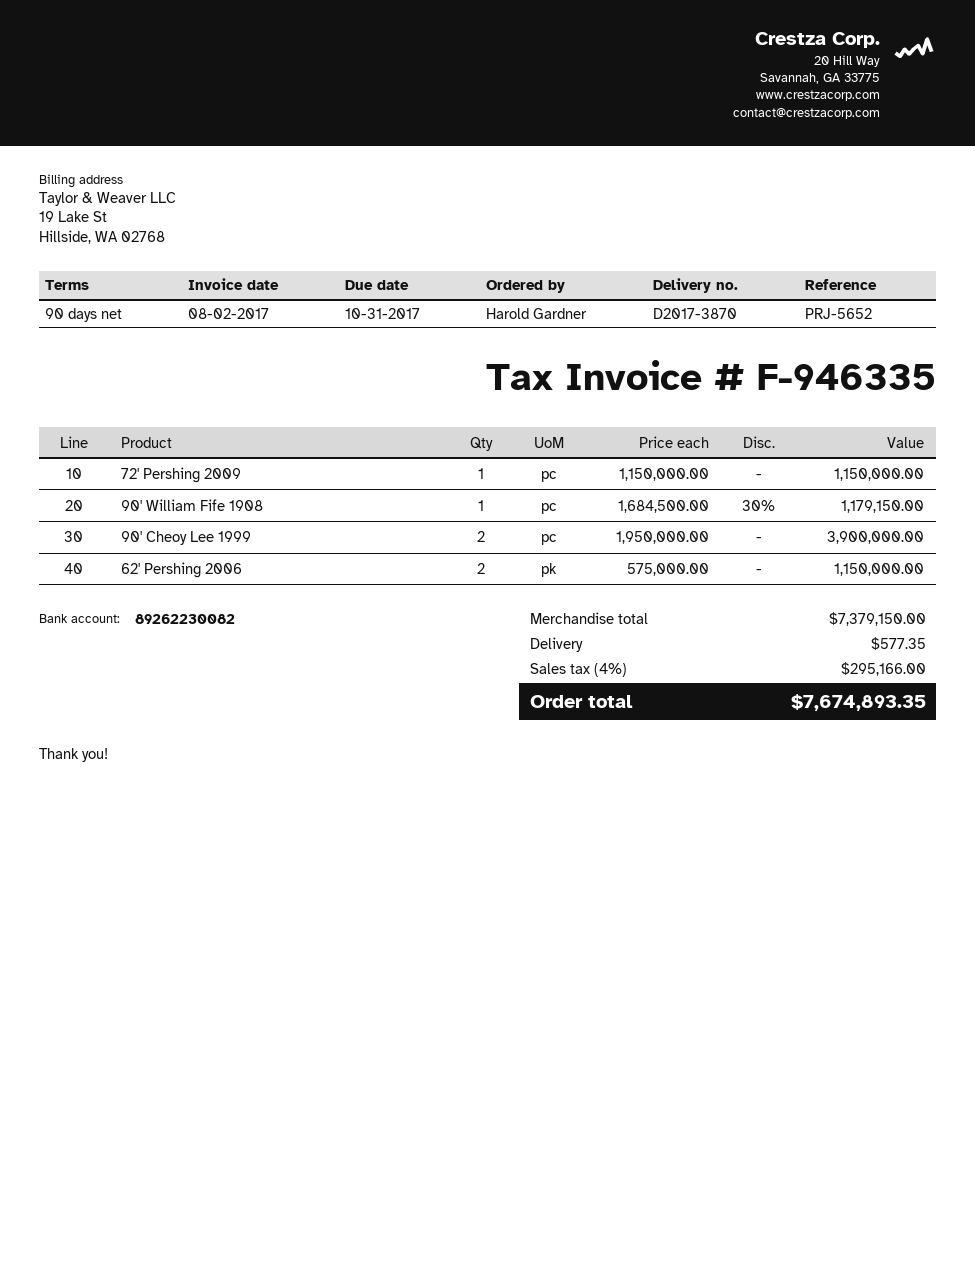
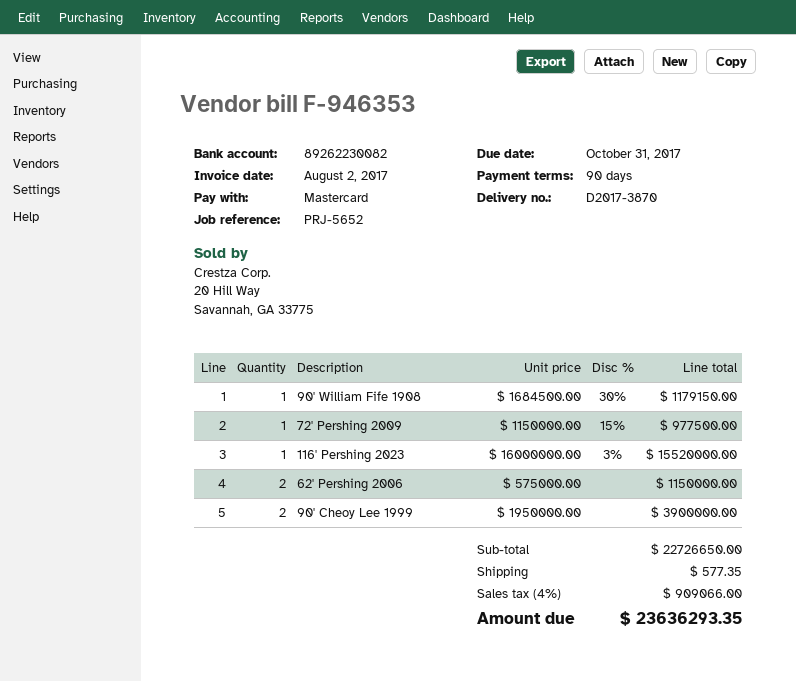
invoice number: F-946335 -> F-946353
72' Pershing 2009: 1 x 1150000.00 = 1150000.00 -> 1 x 1150000.00 - 15% = 977500.00
116' Pershing 2023: none -> 1 x 16000000.00 - 3% = 15520000.00
subtotal: 7379150.00 -> 22726650.00
tax: 4% = 295166.00 -> 4% = 909066.00
total: 7674893.35 -> 23636293.35

